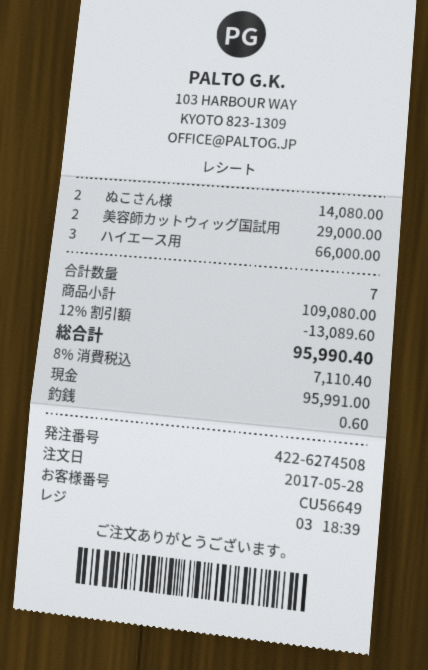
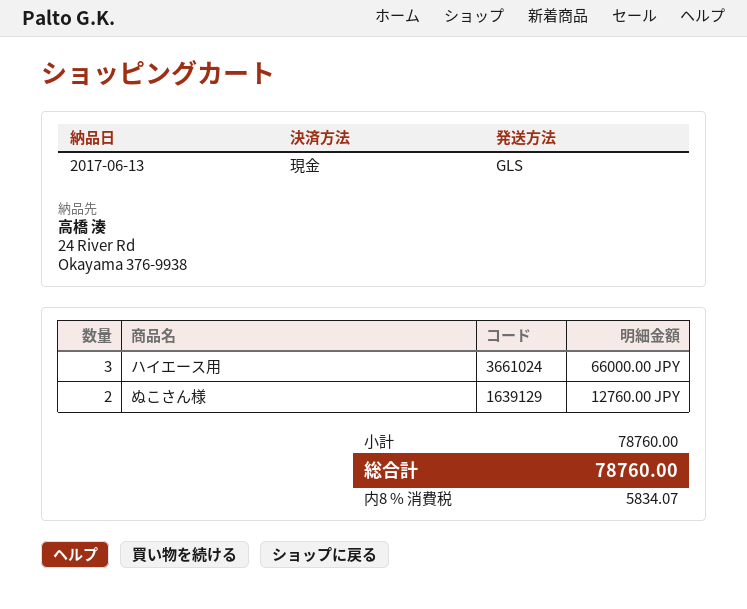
ぬこさん様: 2 for 14080.00 -> 2 for 12760.00
美容師カットウィッグ国試用: 2 for 29000.00 -> none
subtotal: 109080.00 -> 78760.00
discount: 12% = 13089.60 -> none
tax: 8% = 7110.40 -> 8% = 5834.07
total: 95990.40 -> 78760.00

